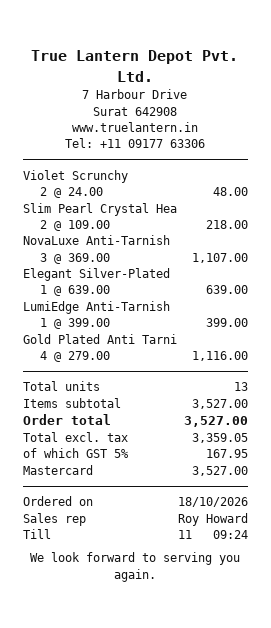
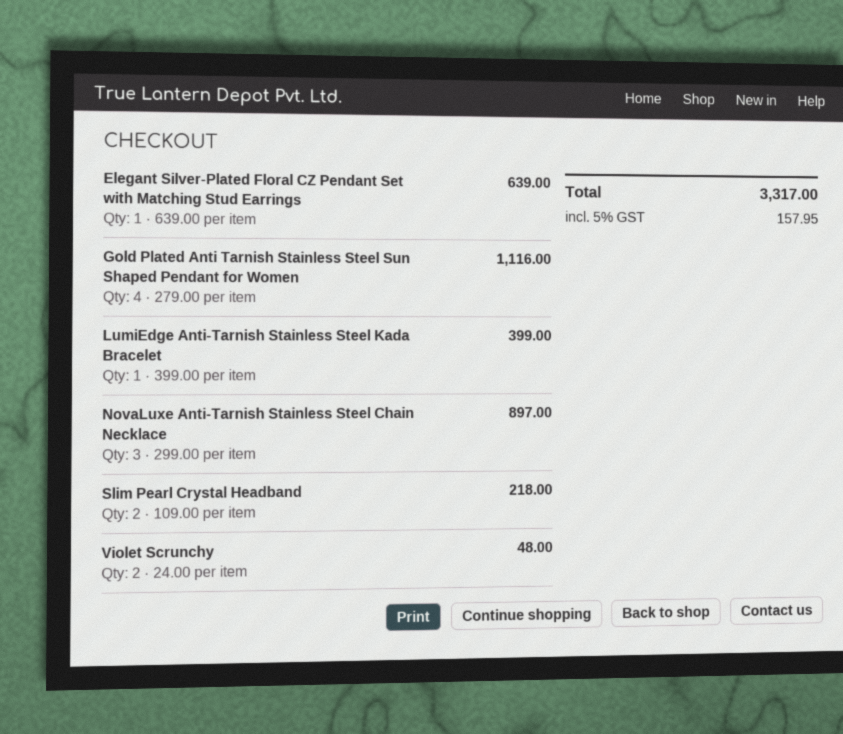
NovaLuxe Anti-Tarnish: 3 x 369.00 = 1107.00 -> 3 x 299.00 = 897.00
tax: 5% = 167.95 -> 5% = 157.95
total: 3527.00 -> 3317.00

